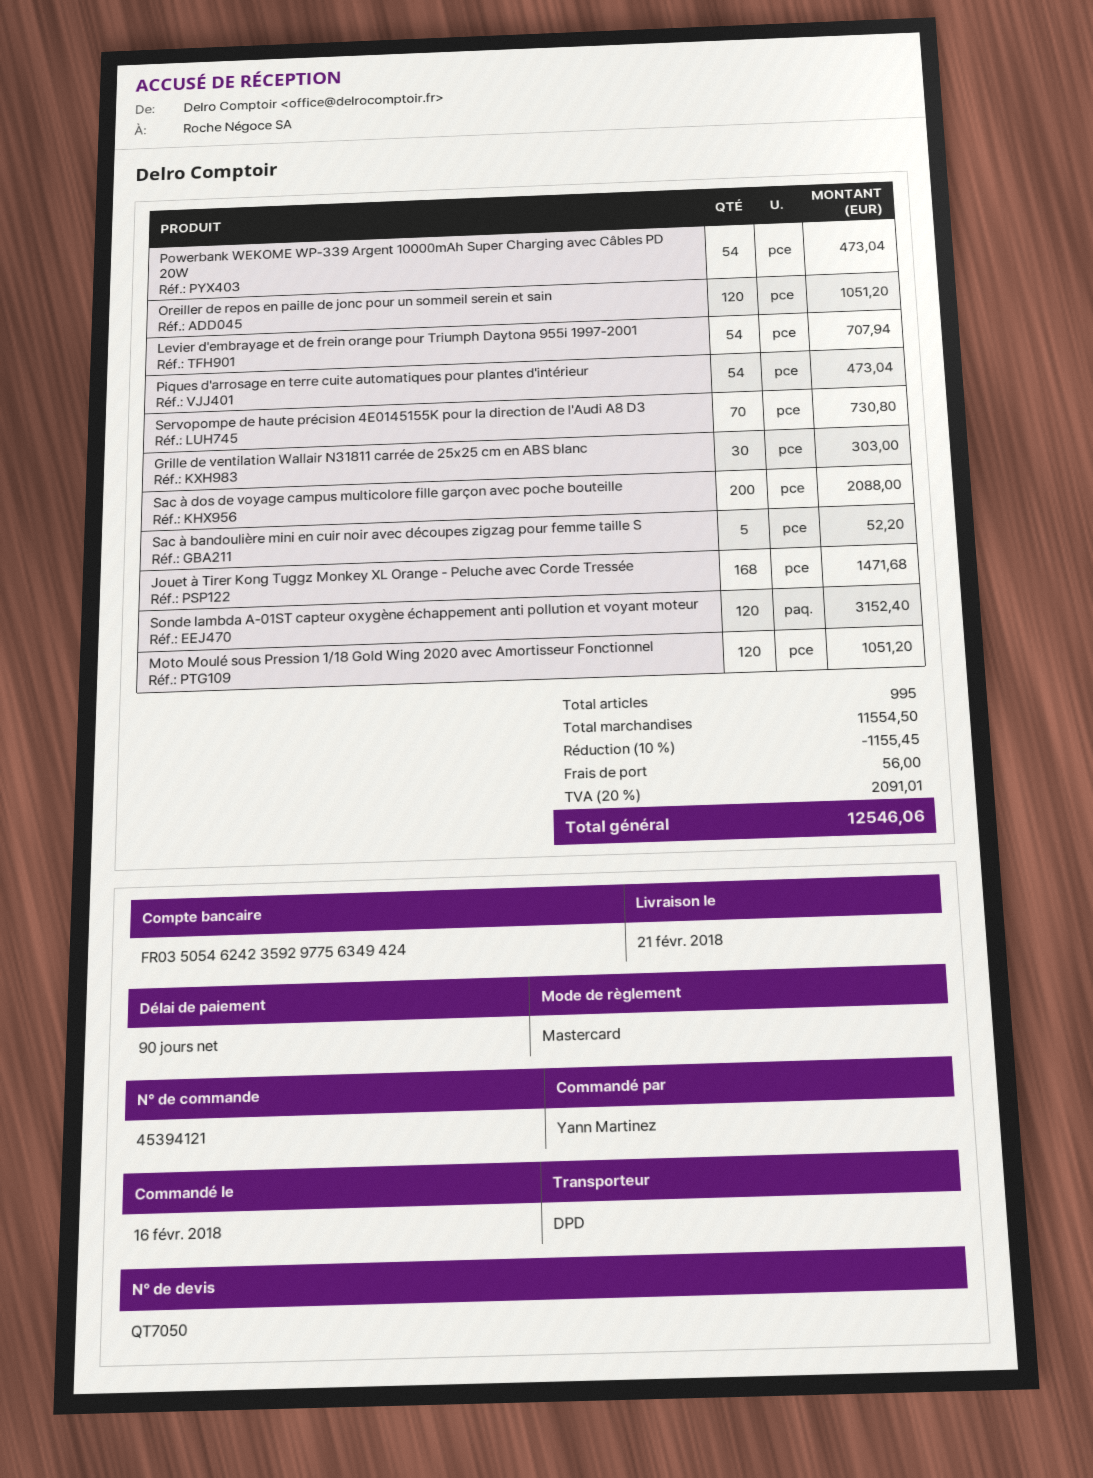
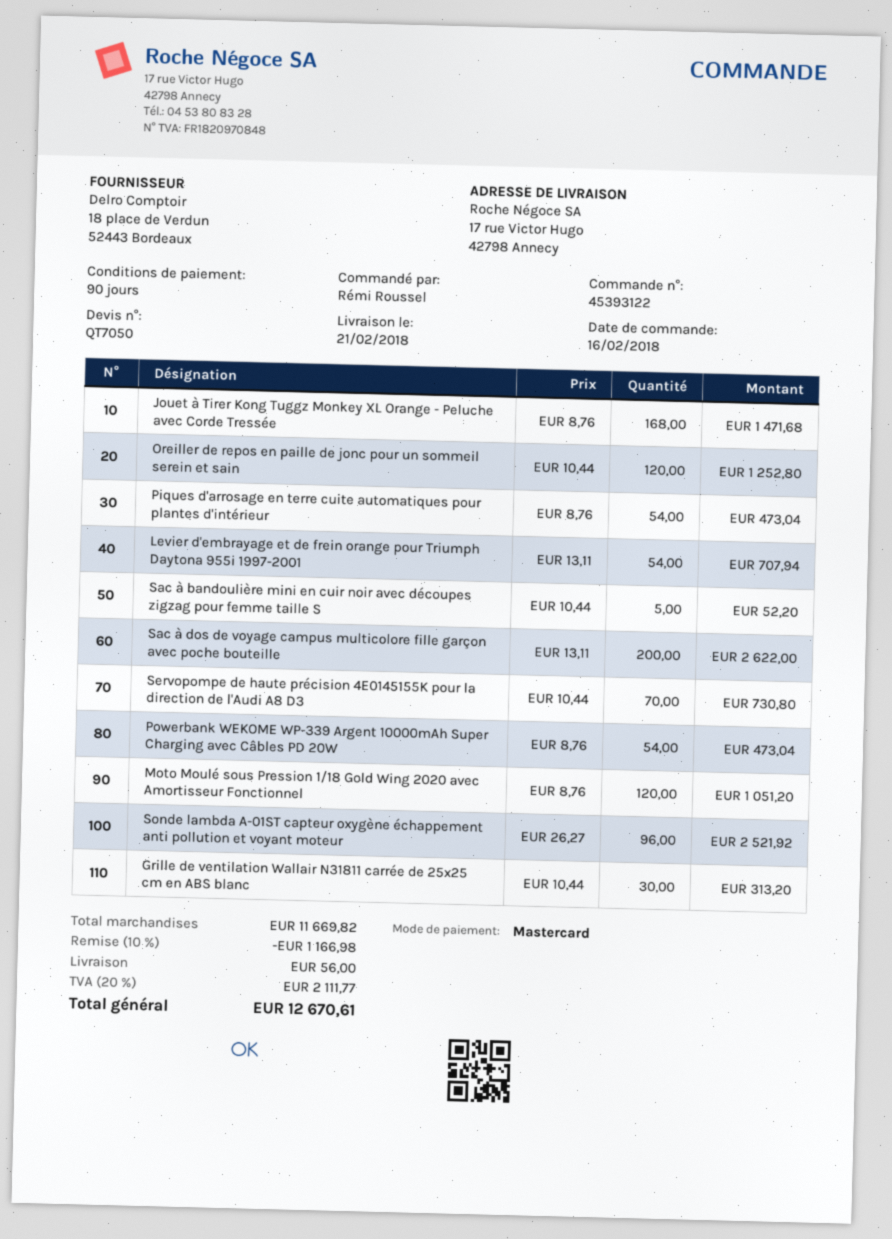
order number: 45394121 -> 45393122
ordered by: Yann Martinez -> Rémi Roussel
Oreiller de repos en paille de jonc pour un sommeil serein et sain: 120 for 1051.20 -> 120 for 1252.80
Grille de ventilation Wallair N31811 carrée de 25x25 cm en ABS blanc: 30 for 303.00 -> 30 for 313.20
Sac à dos de voyage campus multicolore fille garçon avec poche bouteille: 200 for 2088.00 -> 200 for 2622.00
Sonde lambda A-01ST capteur oxygène échappement anti pollution et voyant moteur: 120 for 3152.40 -> 96 for 2521.92
subtotal: 11554.50 -> 11669.82
discount: 10% = 1155.45 -> 10% = 1166.98
tax: 20% = 2091.01 -> 20% = 2111.77
total: 12546.06 -> 12670.61

